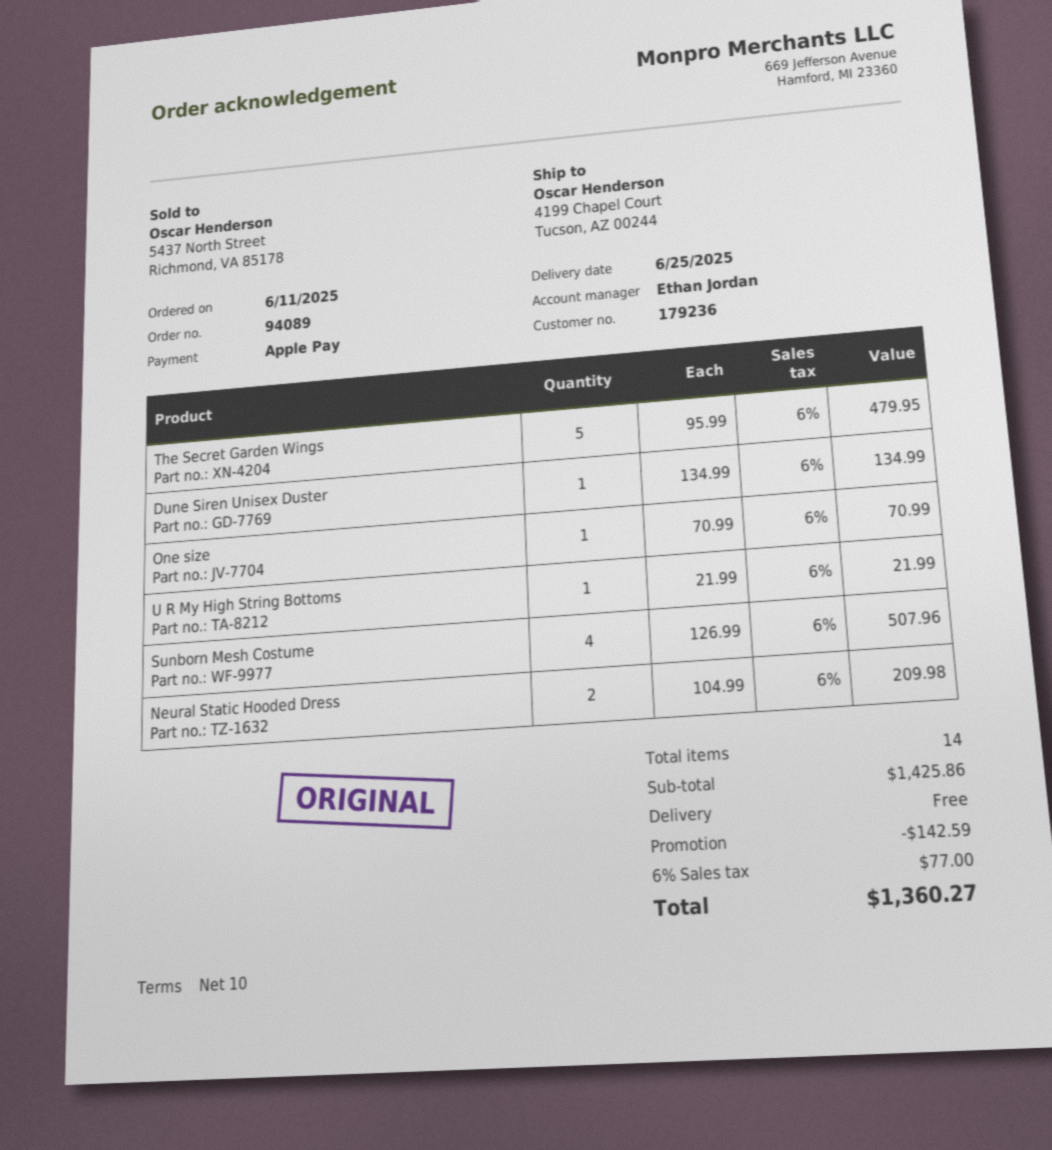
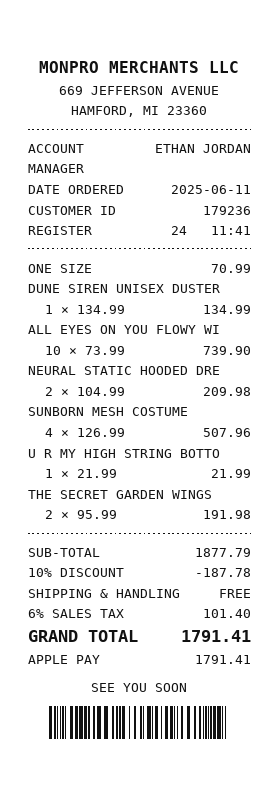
The Secret Garden Wings: 5 x 95.99 = 479.95 -> 2 x 95.99 = 191.98
ALL EYES ON YOU FLOWY WI: none -> 10 x 73.99 = 739.90
subtotal: 1425.86 -> 1877.79
discount: 142.59 -> 187.78
tax: 6% = 77.00 -> 6% = 101.40
total: 1360.27 -> 1791.41

